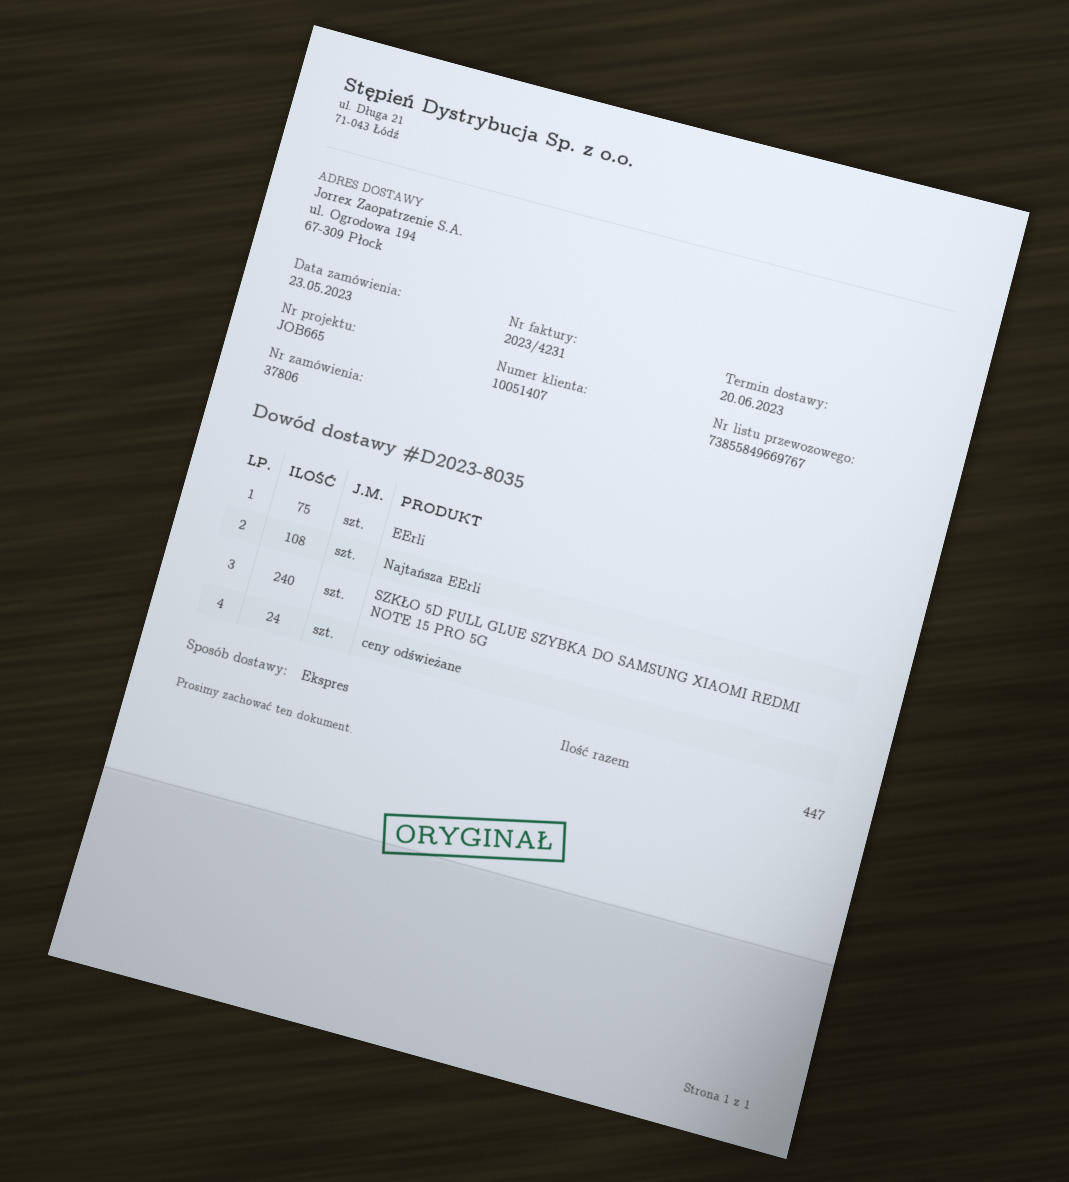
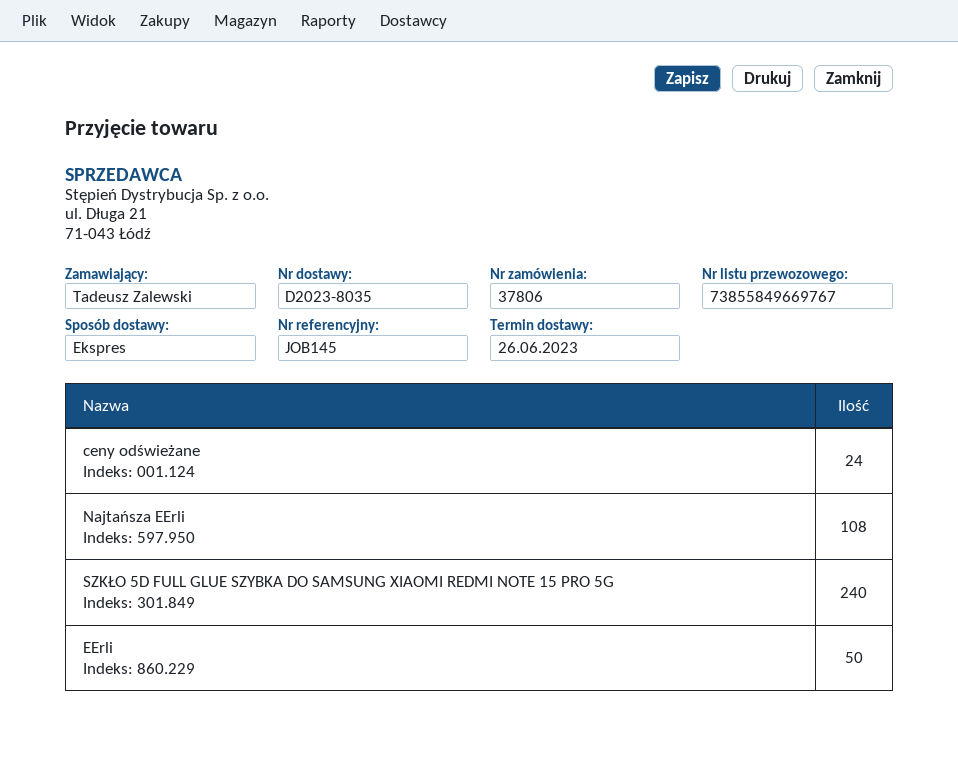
delivery date: 2023-06-20 -> 2023-06-26
reference: JOB665 -> JOB145
EErli: 75 -> 50

